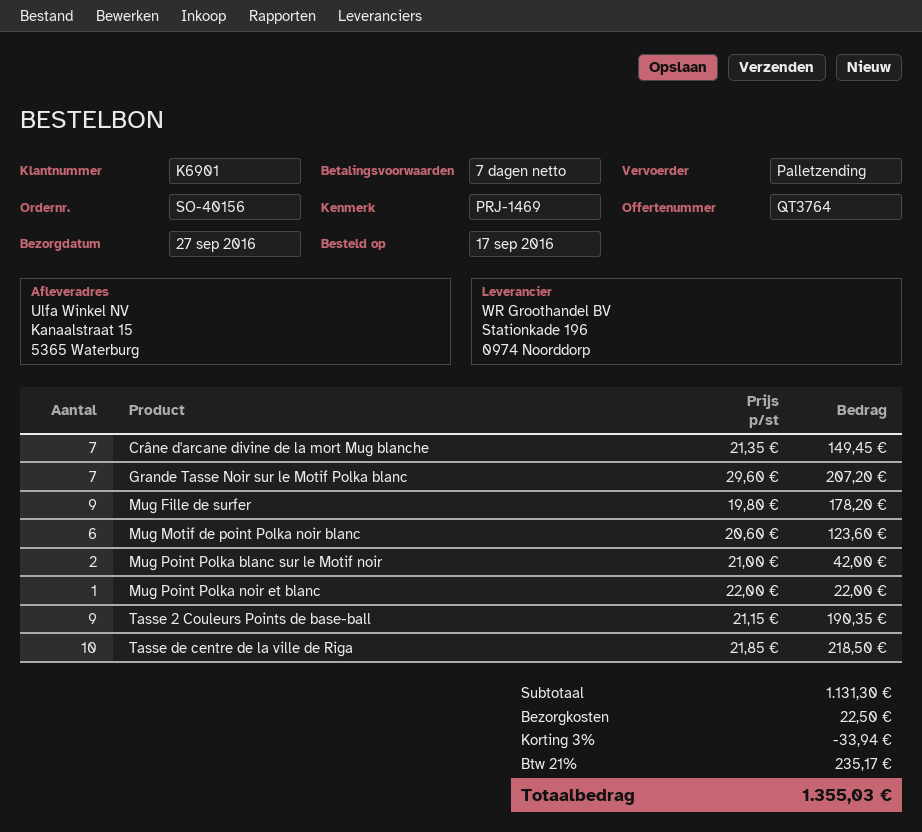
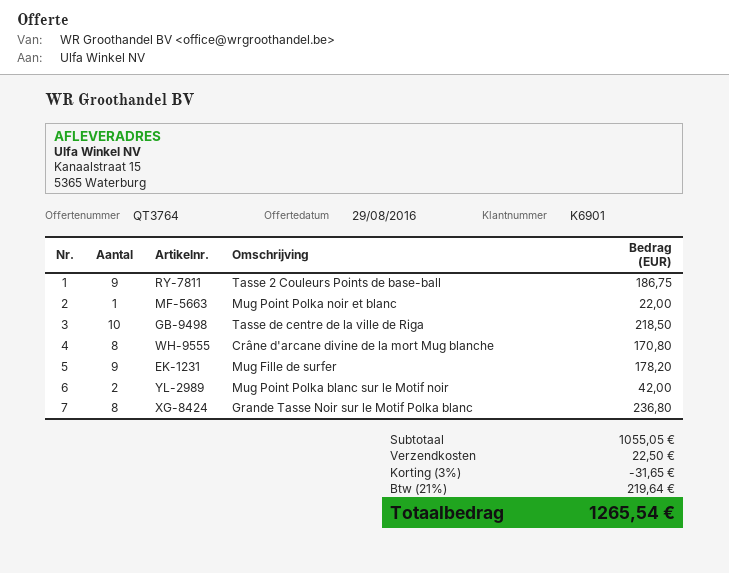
Crâne d'arcane divine de la mort Mug blanche: 7 for 149.45 -> 8 for 170.80
Grande Tasse Noir sur le Motif Polka blanc: 7 for 207.20 -> 8 for 236.80
Mug Motif de point Polka noir blanc: 6 for 123.60 -> none
Tasse 2 Couleurs Points de base-ball: 9 for 190.35 -> 9 for 186.75
subtotal: 1131.30 -> 1055.05
discount: 3% = 33.94 -> 3% = 31.65
tax: 21% = 235.17 -> 21% = 219.64
total: 1355.03 -> 1265.54

